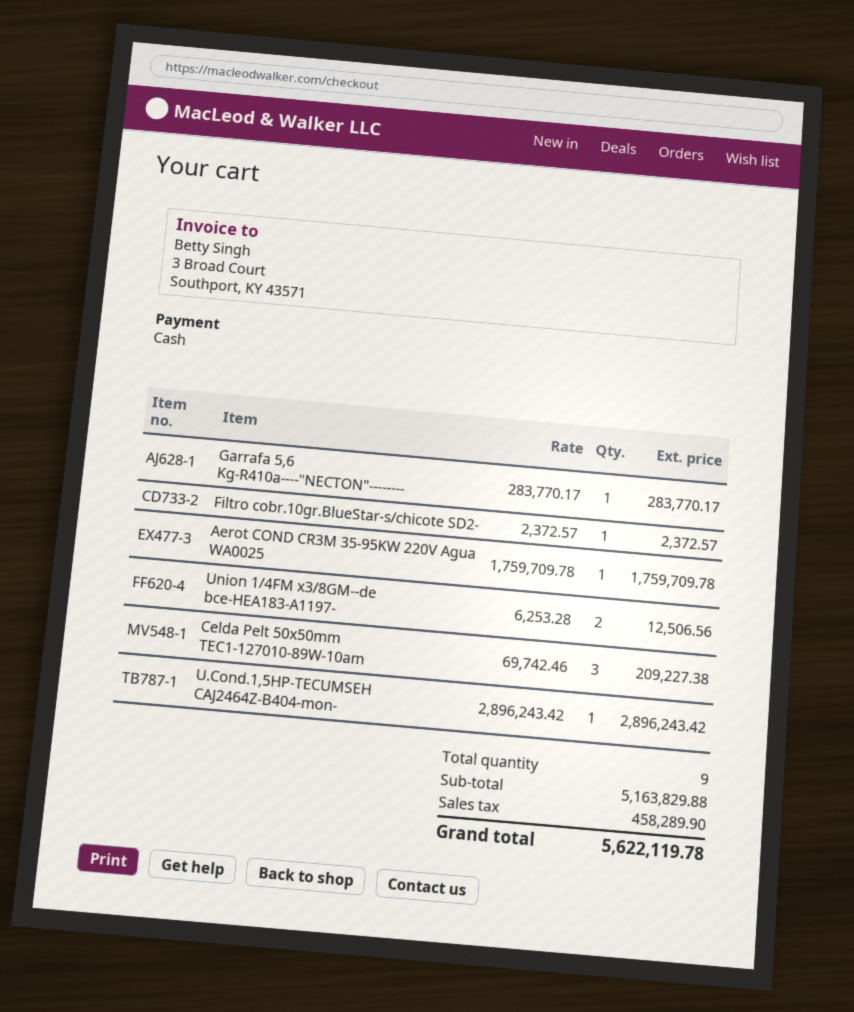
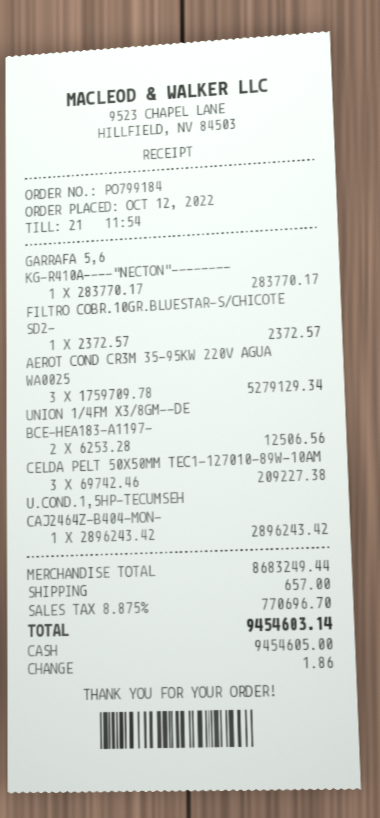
Aerot COND CR3M 35-95KW 220V Agua WA0025: 1 x 1759709.78 = 1759709.78 -> 3 x 1759709.78 = 5279129.34
subtotal: 5163829.88 -> 8683249.44
shipping: none -> 657.00
tax: 458289.90 -> 770696.70
total: 5622119.78 -> 9454603.14

